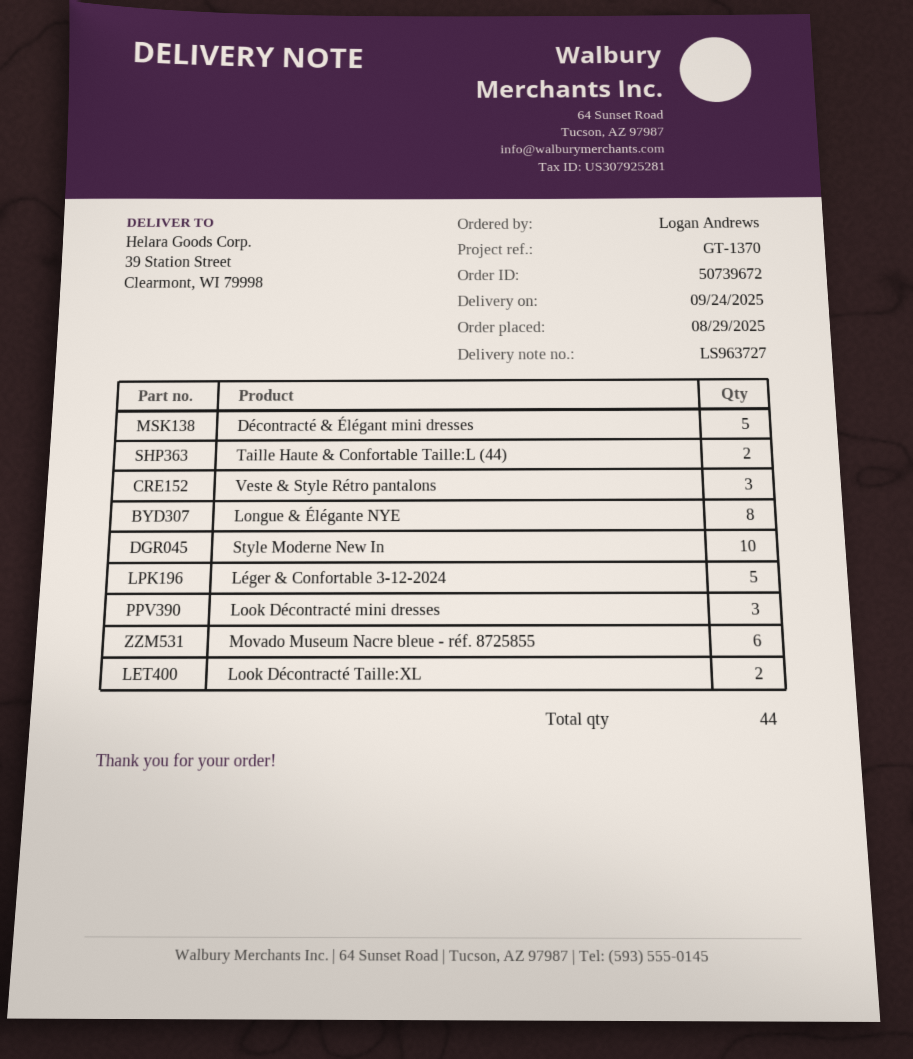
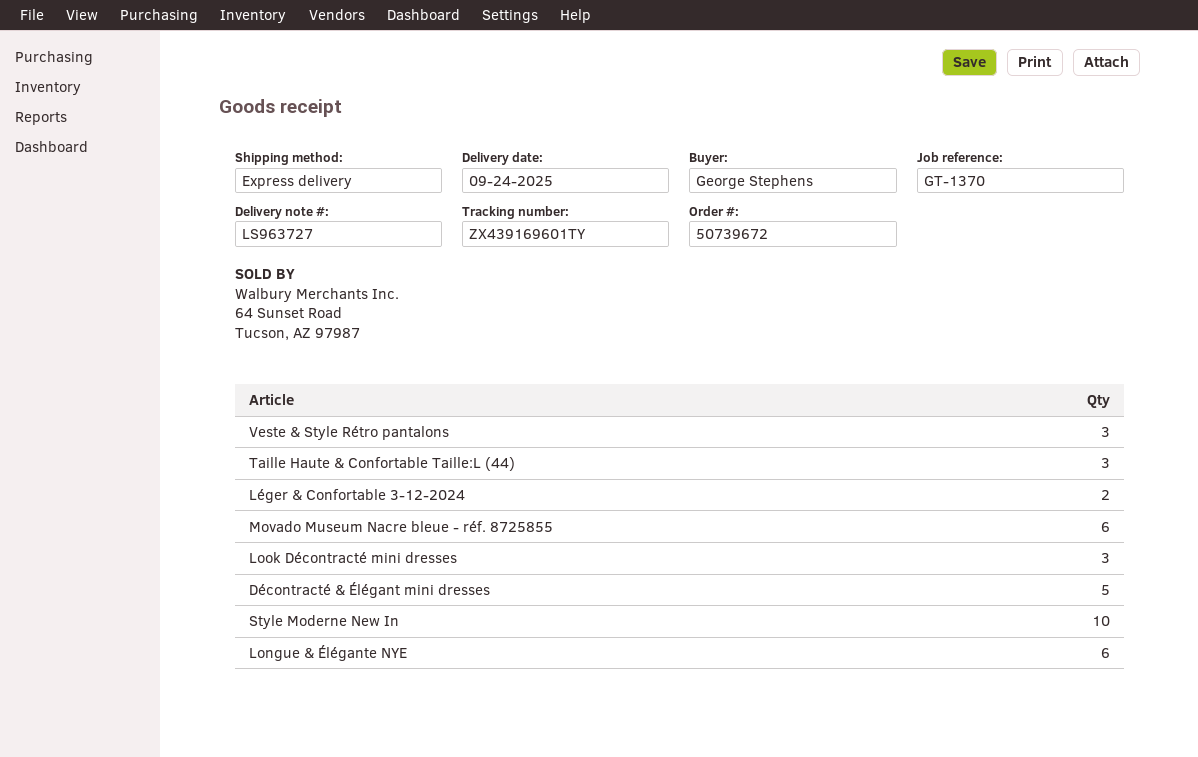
ordered by: Logan Andrews -> George Stephens
Taille Haute & Confortable Taille:L (44): 2 -> 3
Longue & Élégante NYE: 8 -> 6
Léger & Confortable 3-12-2024: 5 -> 2
Look Décontracté Taille:XL: 2 -> none

